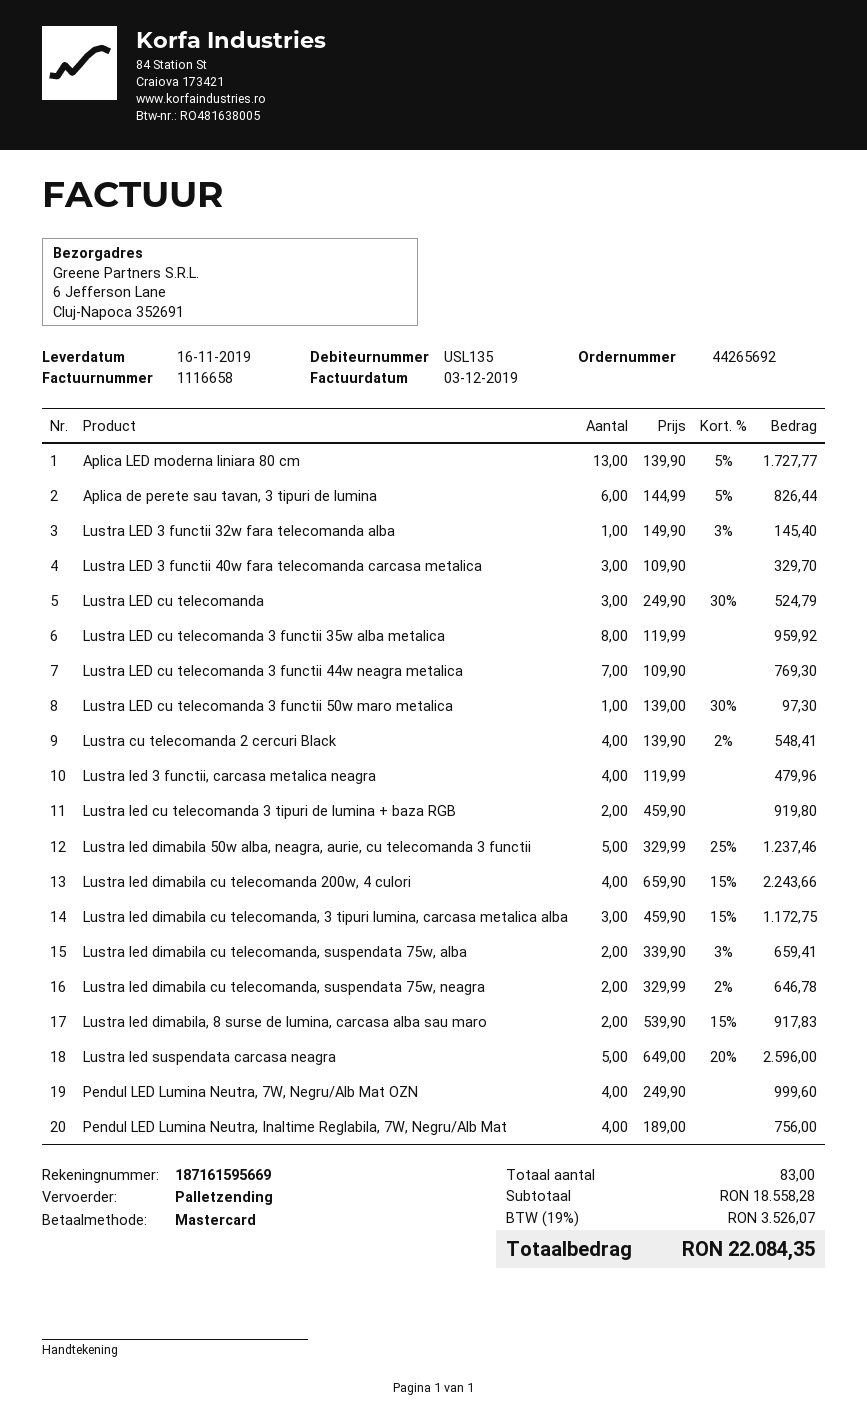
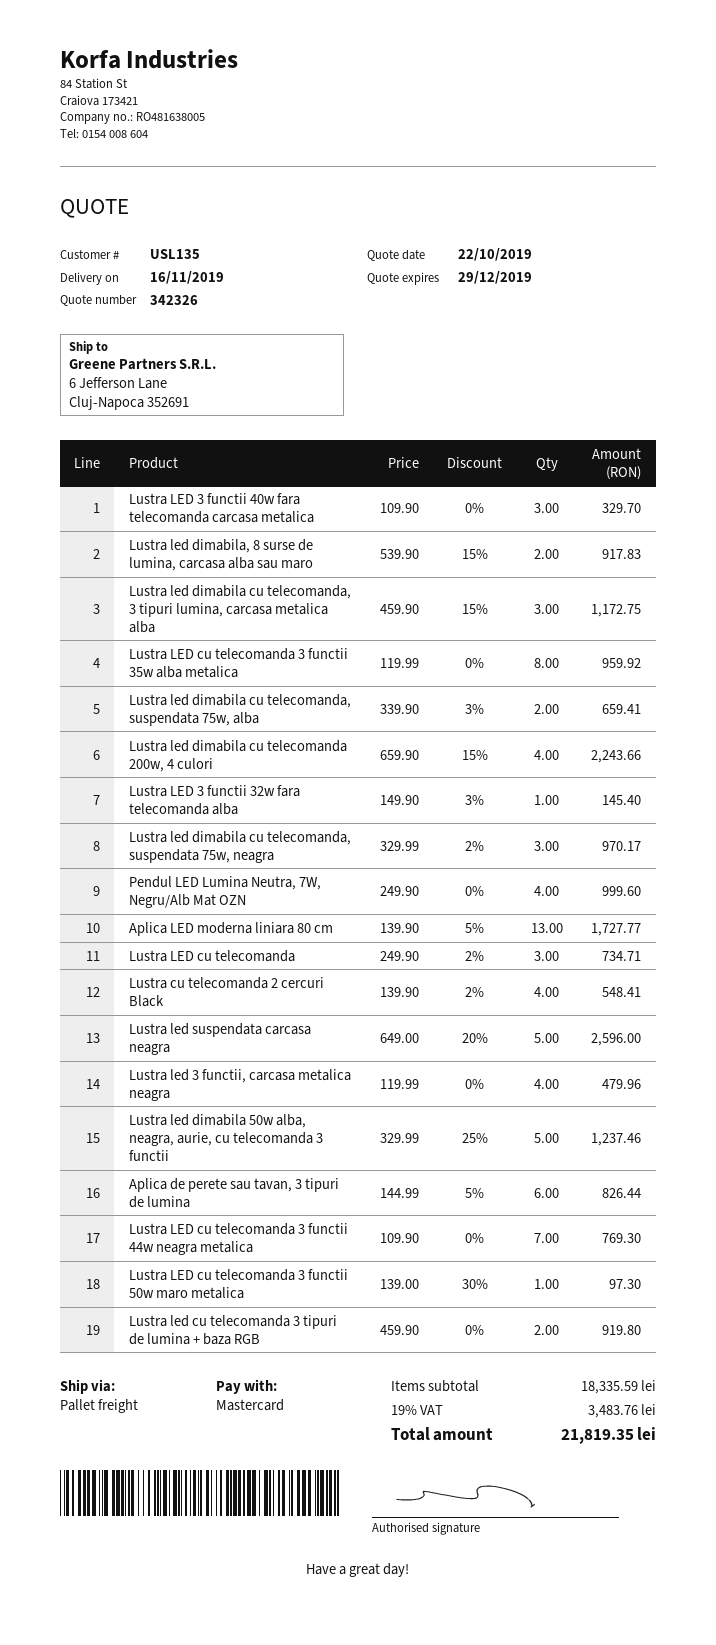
Lustra LED cu telecomanda: 3 x 249.90 - 30% = 524.79 -> 3 x 249.90 - 2% = 734.71
Lustra led dimabila cu telecomanda, suspendata 75w, neagra: 2 x 329.99 - 2% = 646.78 -> 3 x 329.99 - 2% = 970.17
Pendul LED Lumina Neutra, Inaltime Reglabila, 7W, Negru/Alb Mat: 4 x 189.00 = 756.00 -> none
subtotal: 18558.28 -> 18335.59
tax: 19% = 3526.07 -> 19% = 3483.76
total: 22084.35 -> 21819.35

